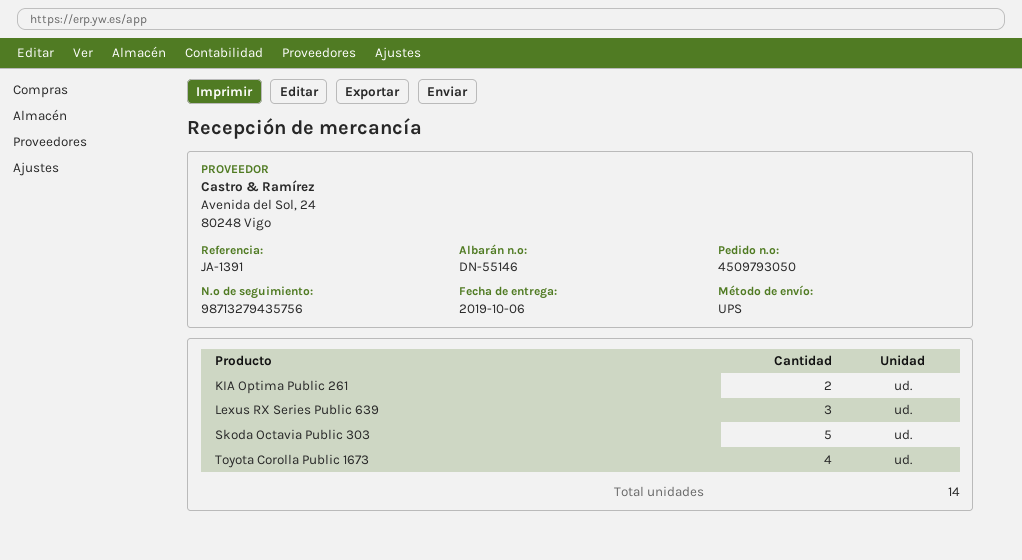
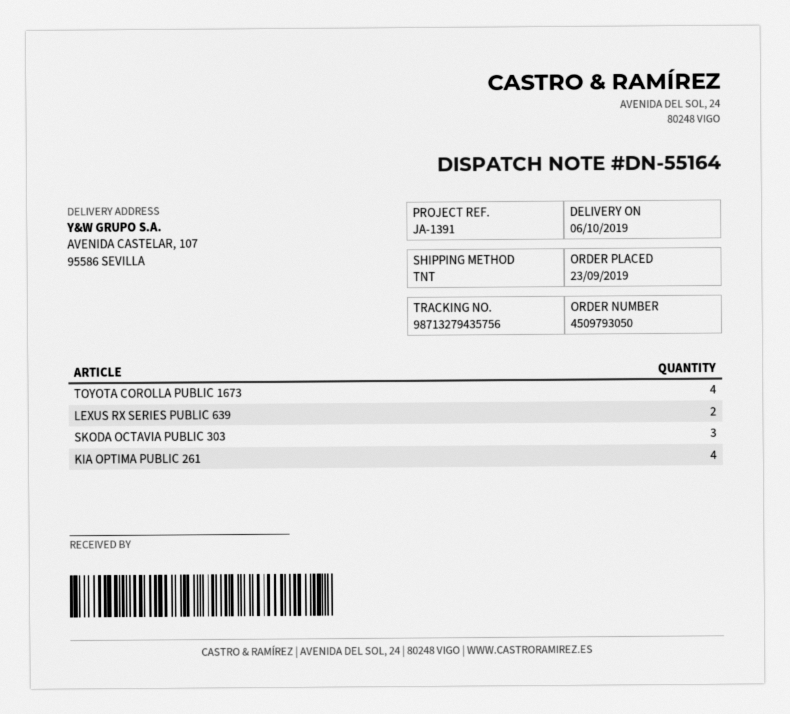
delivery note number: DN-55146 -> DN-55164
shipping method: UPS -> TNT
KIA Optima Public 261: 2 -> 4
Lexus RX Series Public 639: 3 -> 2
Skoda Octavia Public 303: 5 -> 3

